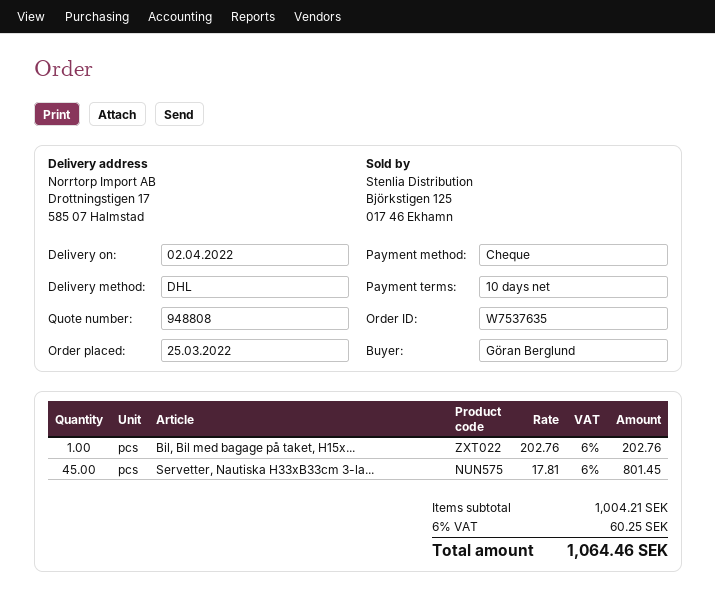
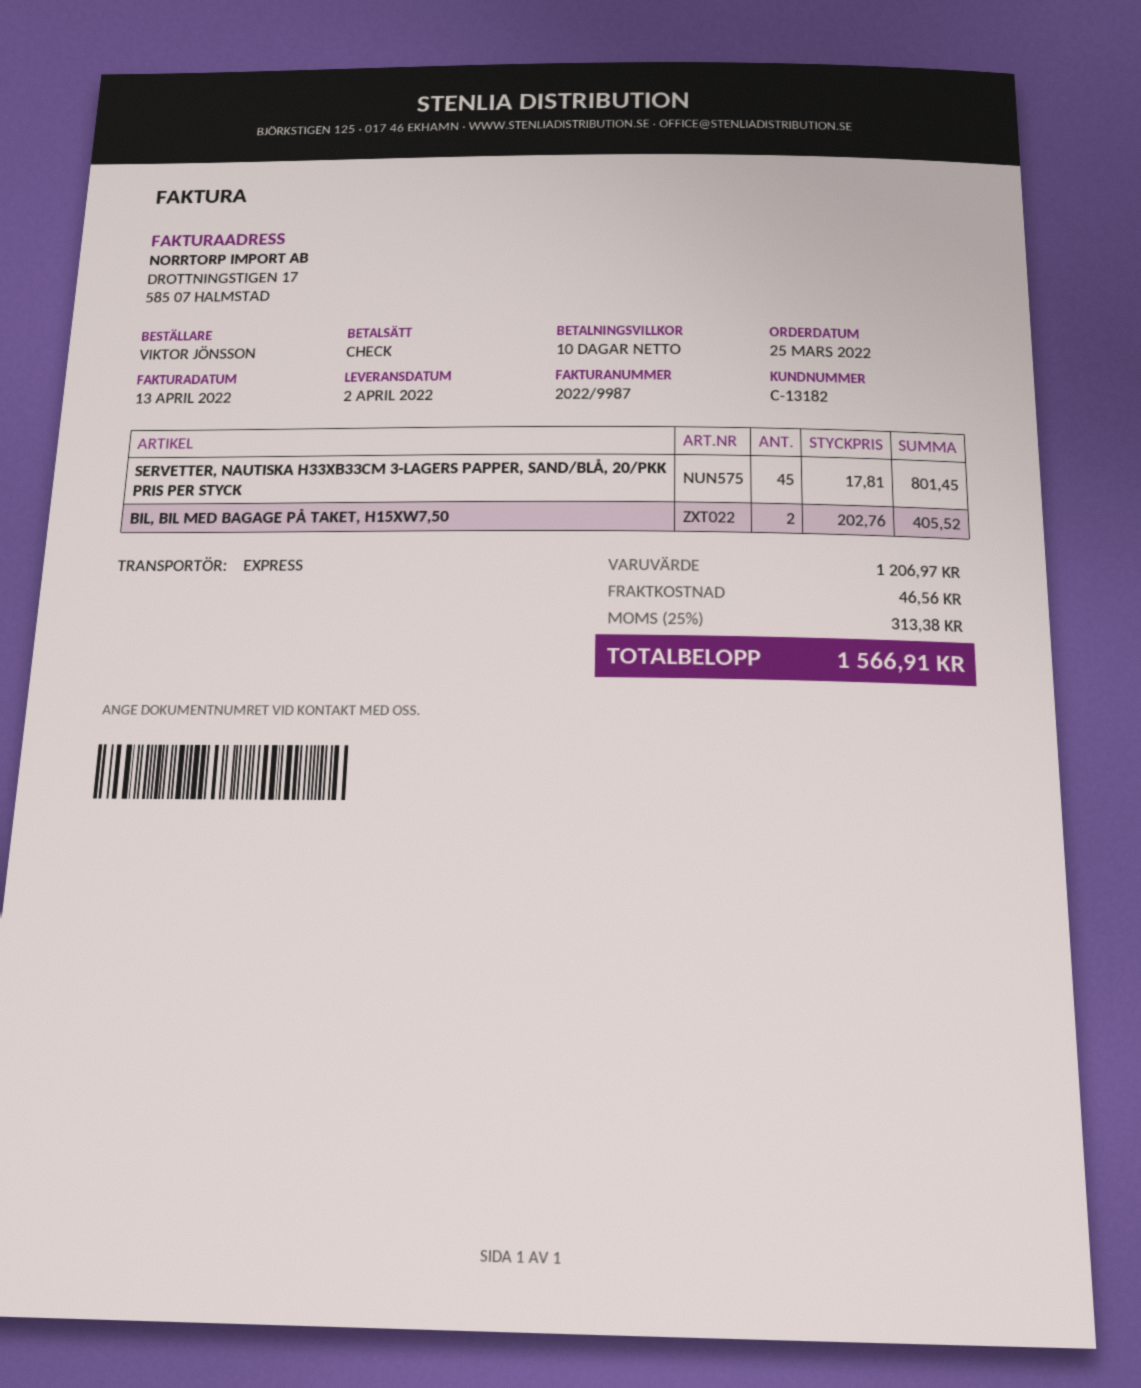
ordered by: Göran Berglund -> VIKTOR JÖNSSON
shipping method: DHL -> express
Bil, Bil med bagage på taket, H15x...: 1 x 202.76 = 202.76 -> 2 x 202.76 = 405.52
subtotal: 1004.21 -> 1206.97
shipping: none -> 46.56
tax: 6% = 60.25 -> 25% = 313.38
total: 1064.46 -> 1566.91

